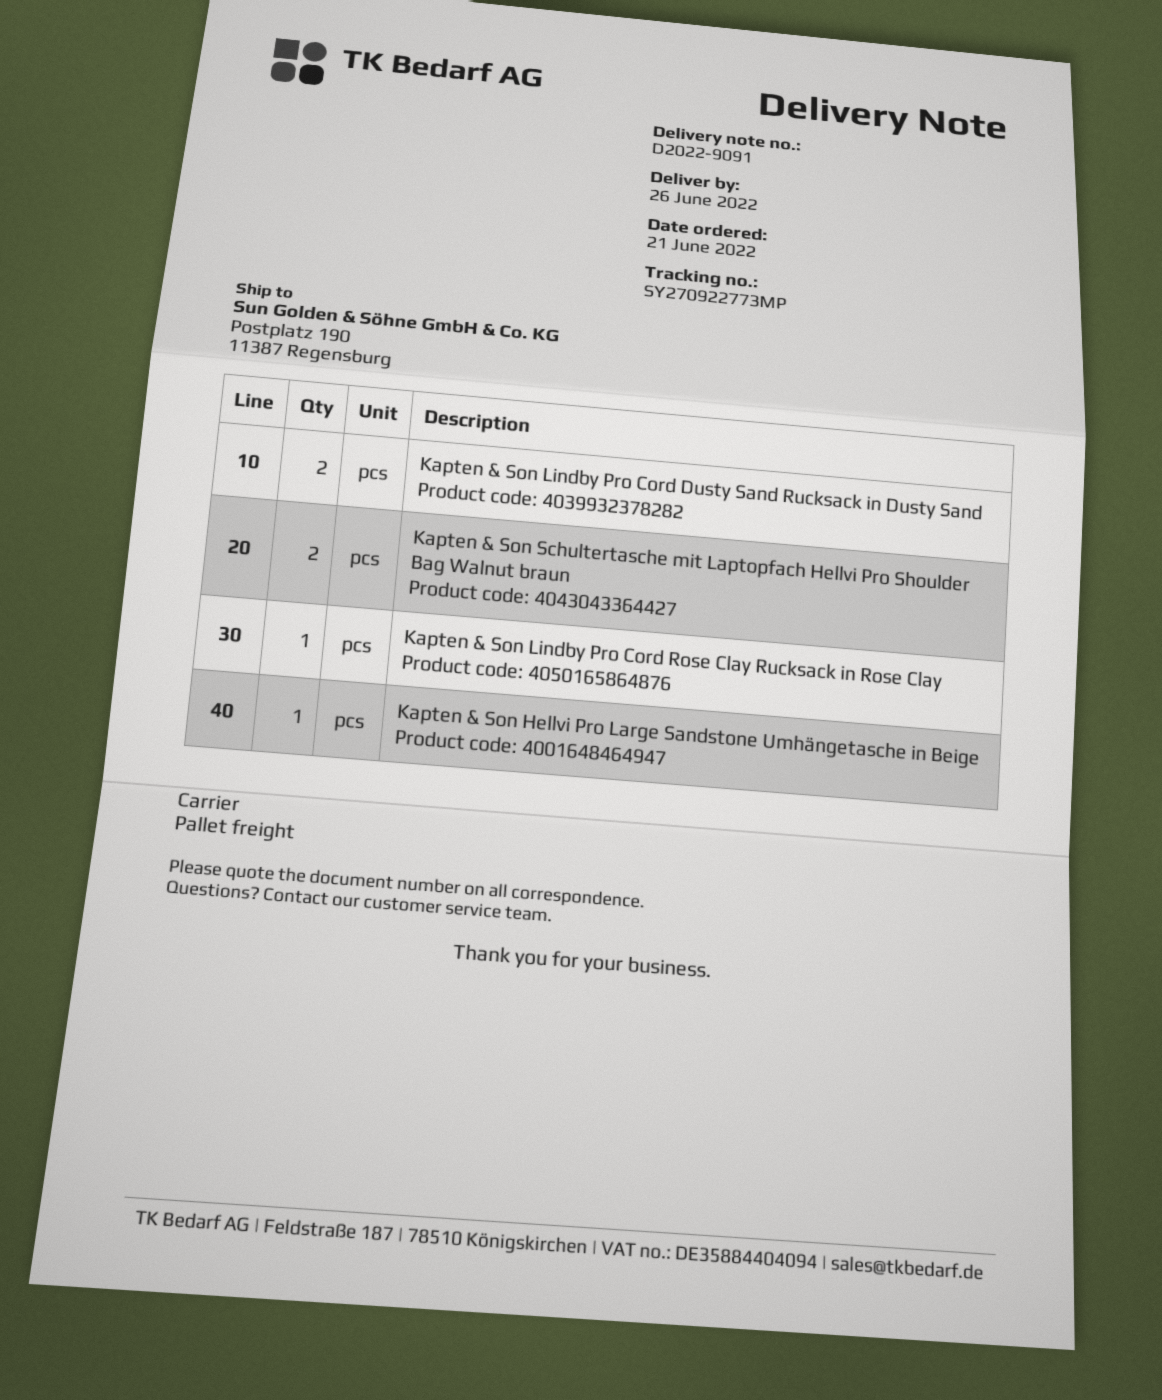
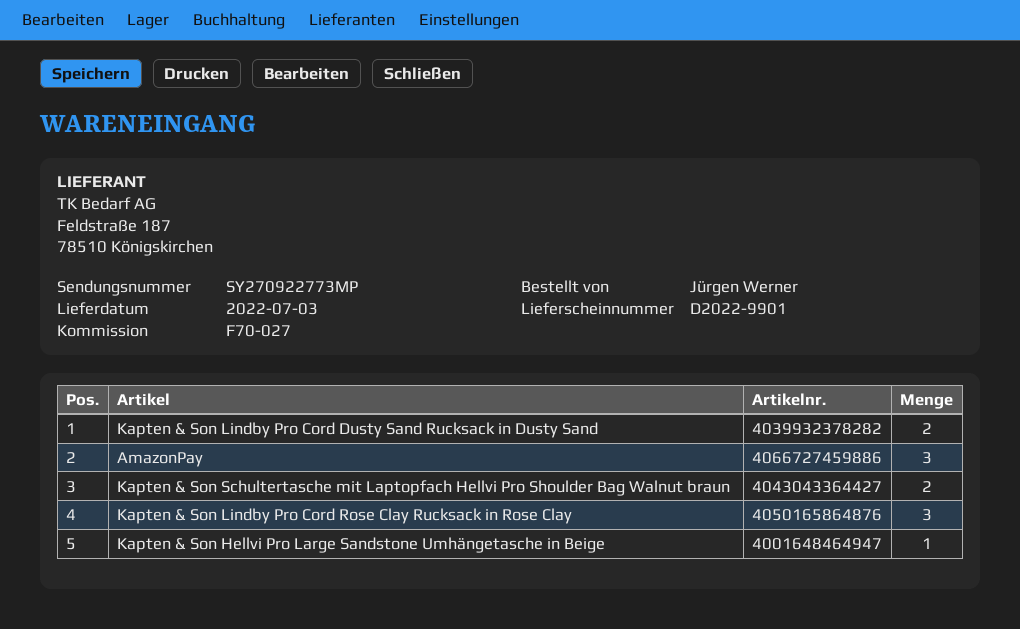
delivery note number: D2022-9091 -> D2022-9901
delivery date: 2022-06-26 -> 2022-07-03
Kapten & Son Lindby Pro Cord Rose Clay Rucksack in Rose Clay: 1 -> 3
AmazonPay: none -> 3

